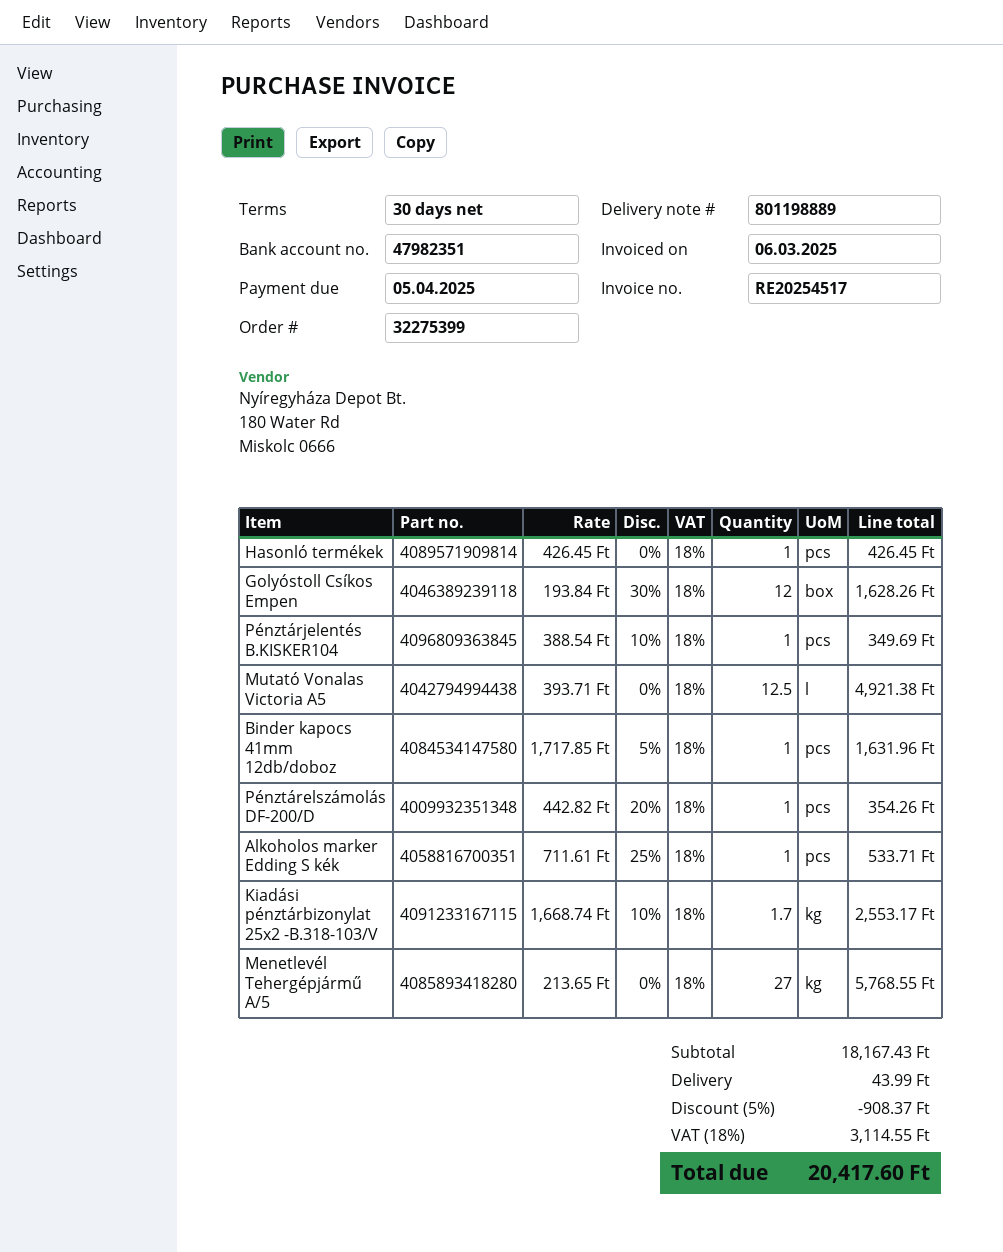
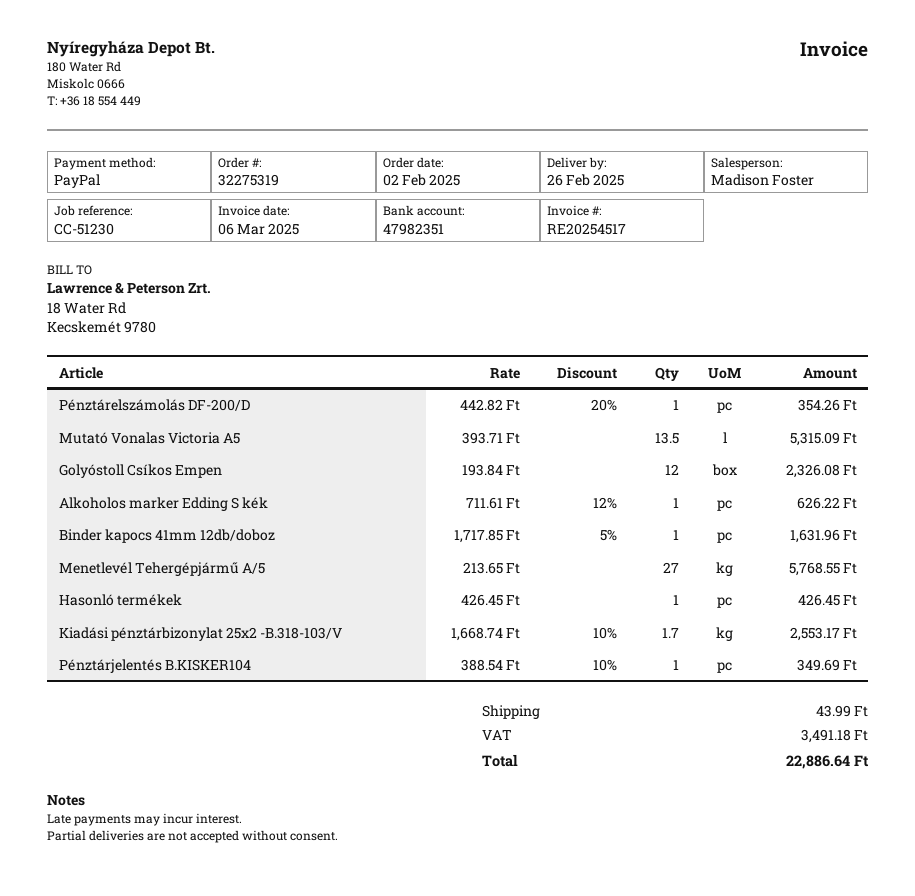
order number: 32275399 -> 32275319
Golyóstoll Csíkos Empen: 12 x 193.84 - 30% = 1628.26 -> 12 x 193.84 = 2326.08
Mutató Vonalas Victoria A5: 12.5 x 393.71 = 4921.38 -> 13.5 x 393.71 = 5315.09
Alkoholos marker Edding S kék: 1 x 711.61 - 25% = 533.71 -> 1 x 711.61 - 12% = 626.22
discount: 5% = 908.37 -> none
tax: 3114.55 -> 3491.18
total: 20417.60 -> 22886.64

